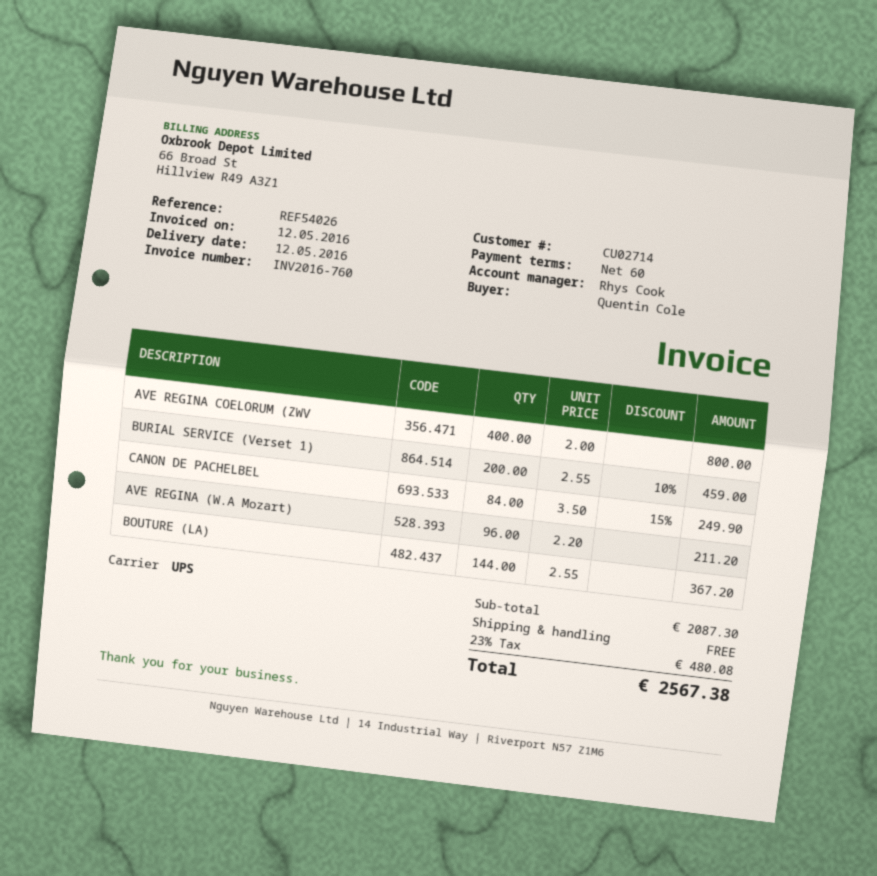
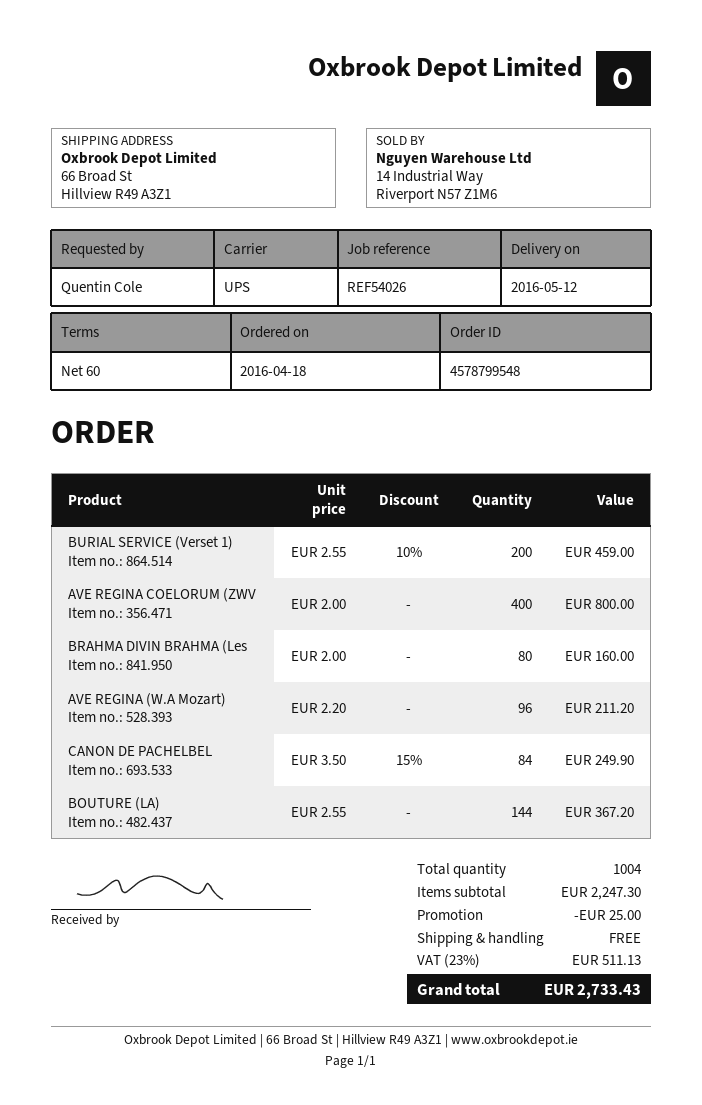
BRAHMA DIVIN BRAHMA (Les: none -> 80 x 2.00 = 160.00
subtotal: 2087.30 -> 2247.30
discount: none -> 25.00
tax: 23% = 480.08 -> 23% = 511.13
total: 2567.38 -> 2733.43

